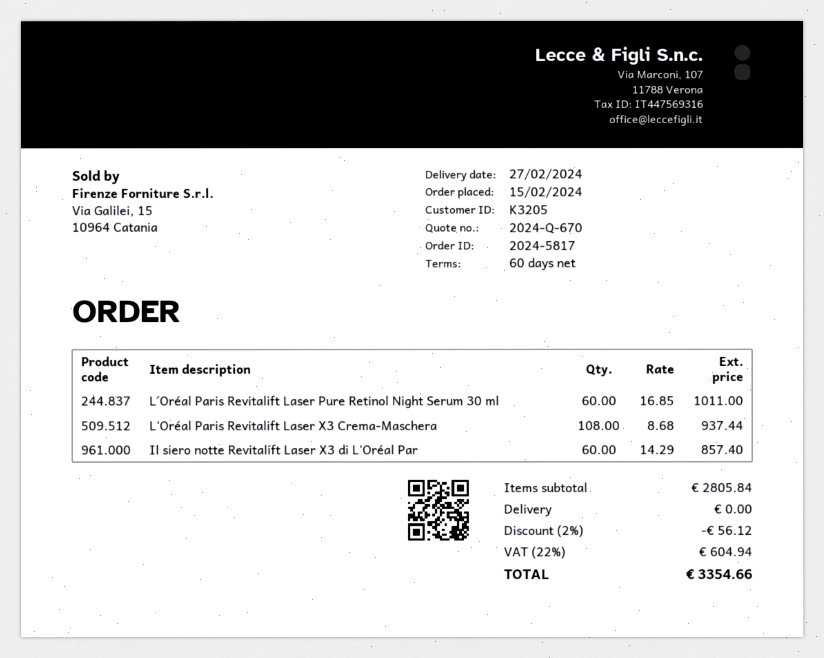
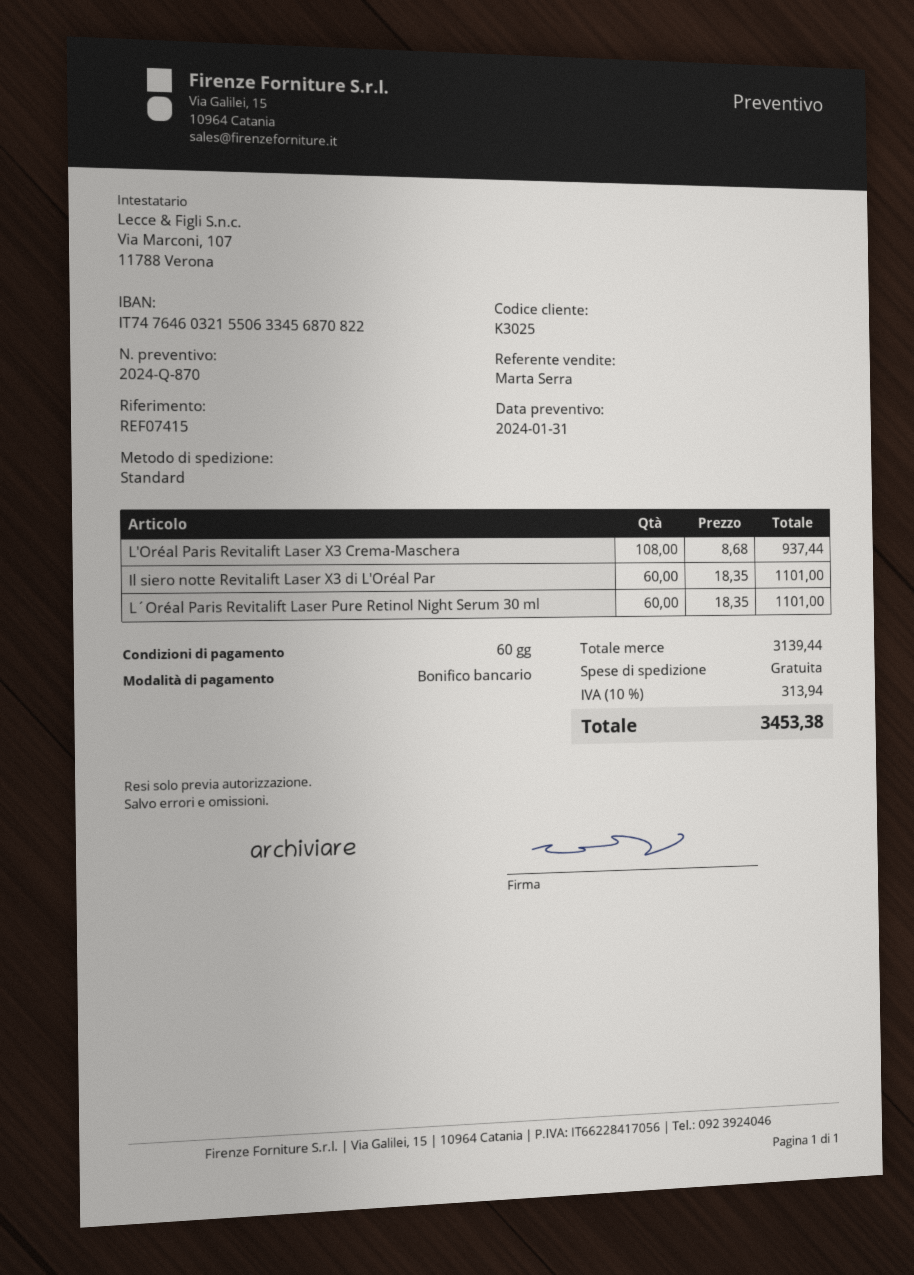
quote number: 2024-Q-670 -> 2024-Q-870
customer number: K3205 -> K3025
L´Oréal Paris Revitalift Laser Pure Retinol Night Serum 30 ml: 60 x 16.85 = 1011.00 -> 60 x 18.35 = 1101.00
Il siero notte Revitalift Laser X3 di L'Oréal Par: 60 x 14.29 = 857.40 -> 60 x 18.35 = 1101.00
subtotal: 2805.84 -> 3139.44
discount: 2% = 56.12 -> none
tax: 22% = 604.94 -> 10% = 313.94
total: 3354.66 -> 3453.38

